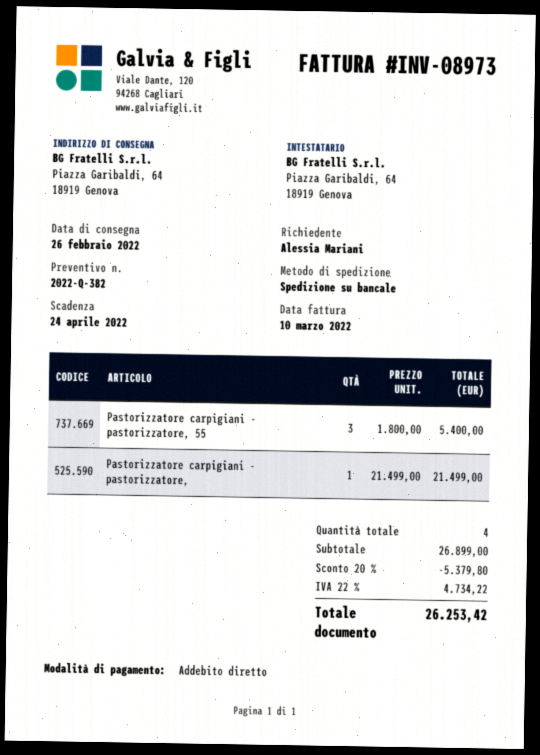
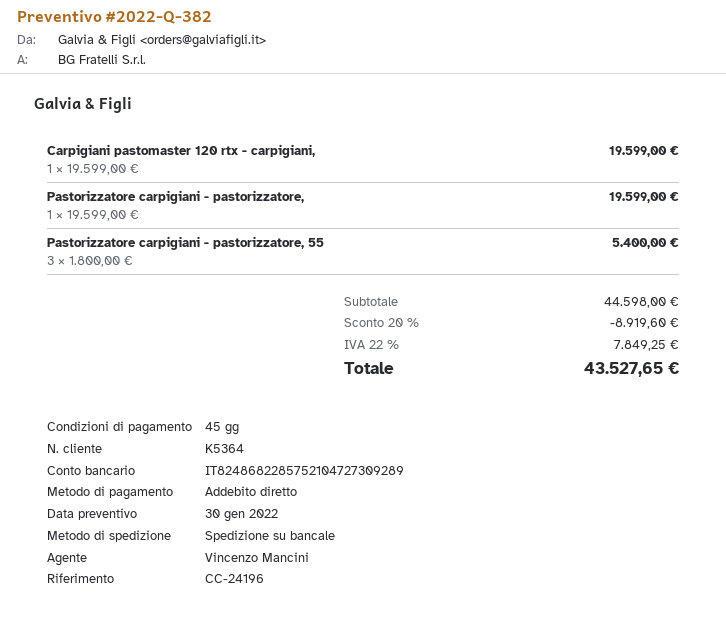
Pastorizzatore carpigiani - pastorizzatore,: 1 x 21499.00 = 21499.00 -> 1 x 19599.00 = 19599.00
Carpigiani pastomaster 120 rtx - carpigiani,: none -> 1 x 19599.00 = 19599.00
subtotal: 26899.00 -> 44598.00
discount: 20% = 5379.80 -> 20% = 8919.60
tax: 22% = 4734.22 -> 22% = 7849.25
total: 26253.42 -> 43527.65

